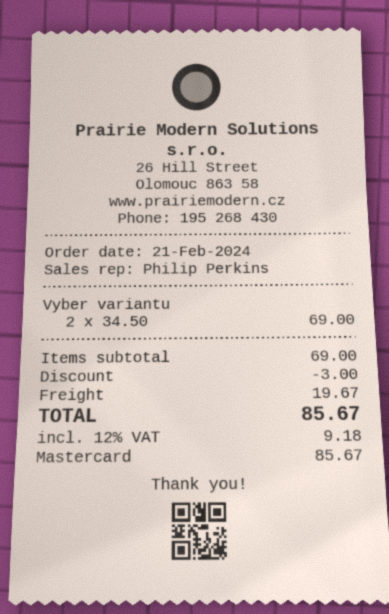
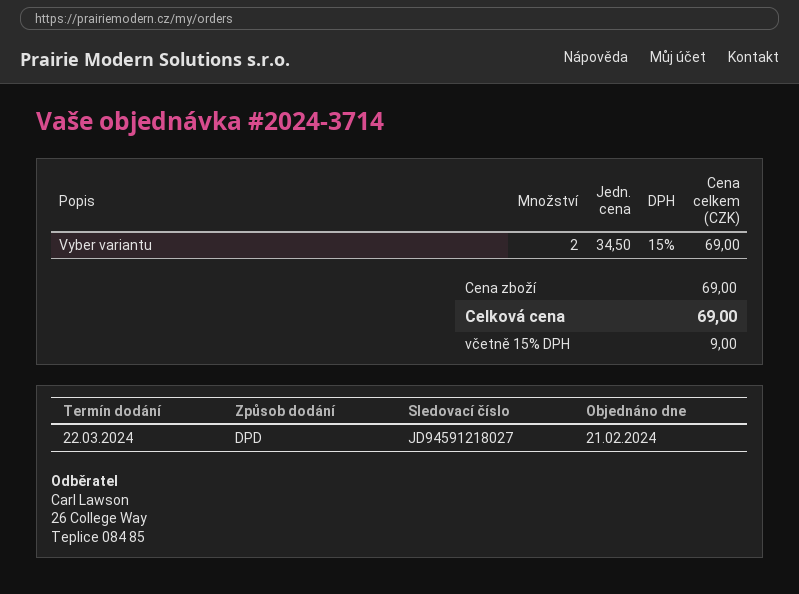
discount: 3.00 -> none
shipping: 19.67 -> none
tax: 12% = 9.18 -> 15% = 9.00
total: 85.67 -> 69.00

